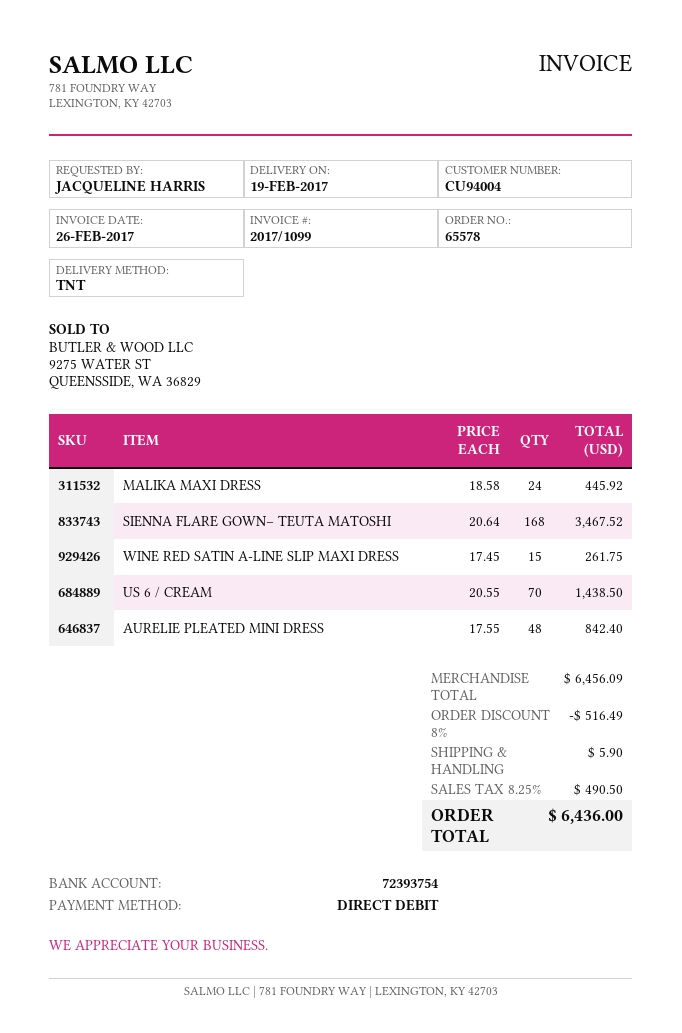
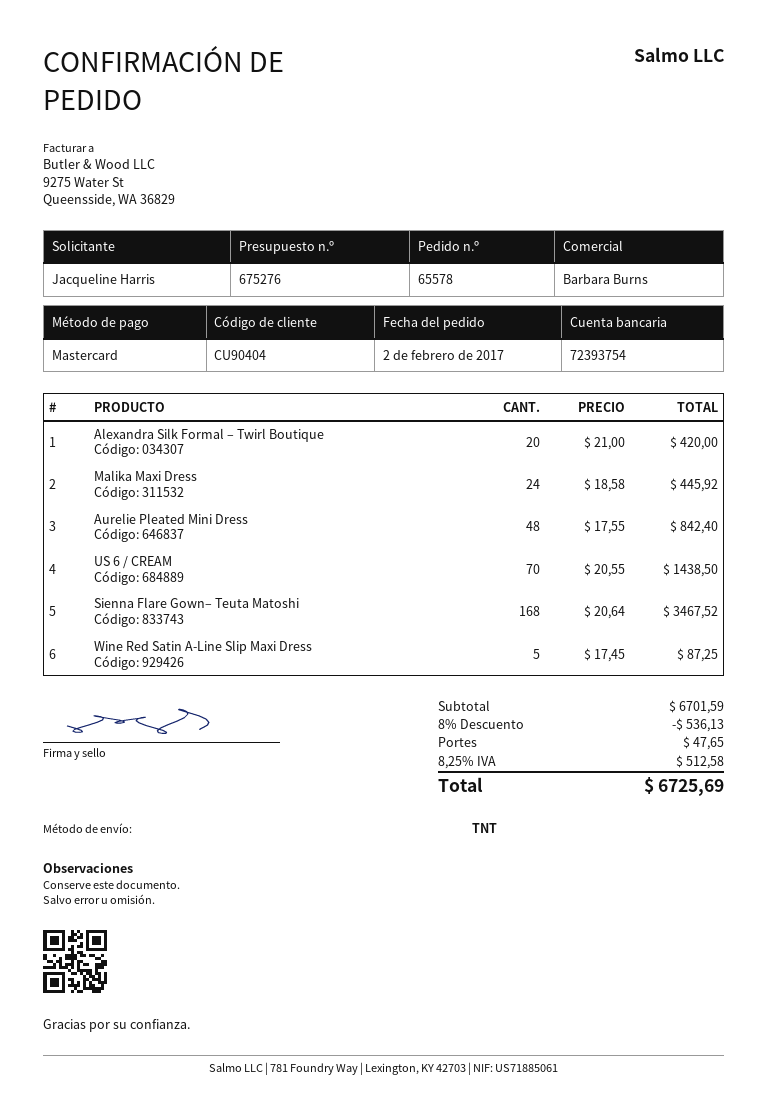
customer number: CU94004 -> CU90404
payment method: direct debit -> Mastercard
WINE RED SATIN A-LINE SLIP MAXI DRESS: 15 x 17.45 = 261.75 -> 5 x 17.45 = 87.25
Alexandra Silk Formal – Twirl Boutique: none -> 20 x 21.00 = 420.00
subtotal: 6456.09 -> 6701.59
discount: 8% = 516.49 -> 8% = 536.13
shipping: 5.90 -> 47.65
tax: 8.25% = 490.50 -> 8.25% = 512.58
total: 6436.00 -> 6725.69

